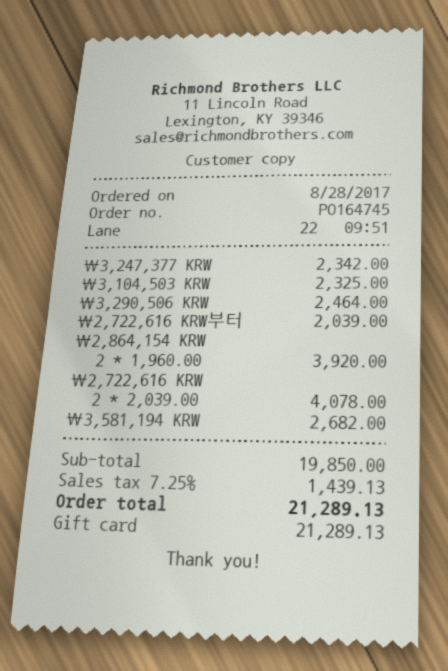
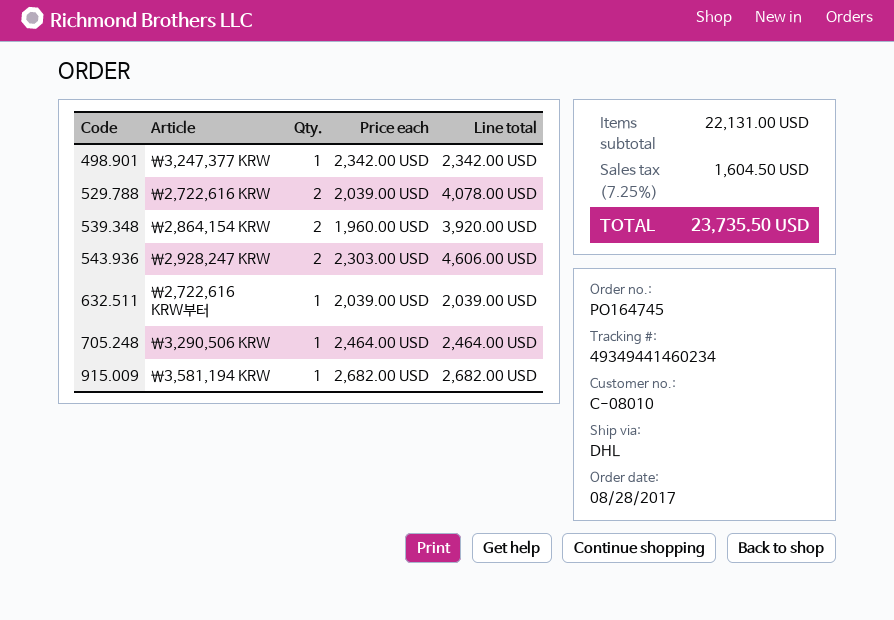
₩3,104,503 KRW: 1 x 2325.00 = 2325.00 -> none
₩2,928,247 KRW: none -> 2 x 2303.00 = 4606.00
subtotal: 19850.00 -> 22131.00
tax: 7.25% = 1439.13 -> 7.25% = 1604.50
total: 21289.13 -> 23735.50

